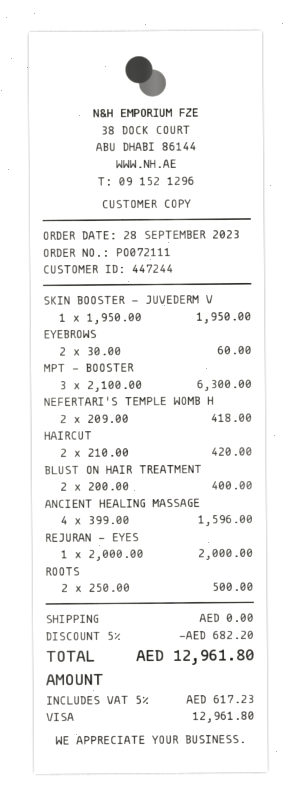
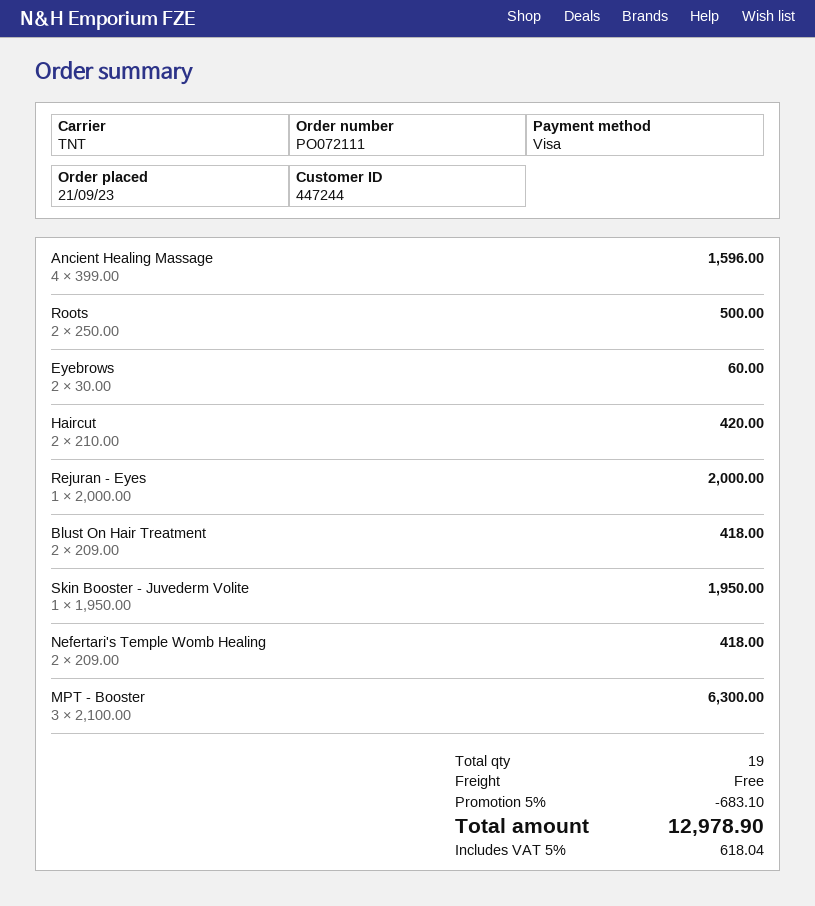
order date: 2023-09-28 -> 2023-09-21
BLUST ON HAIR TREATMENT: 2 x 200.00 = 400.00 -> 2 x 209.00 = 418.00
discount: 5% = 682.20 -> 5% = 683.10
tax: 5% = 617.23 -> 5% = 618.04
total: 12961.80 -> 12978.90

